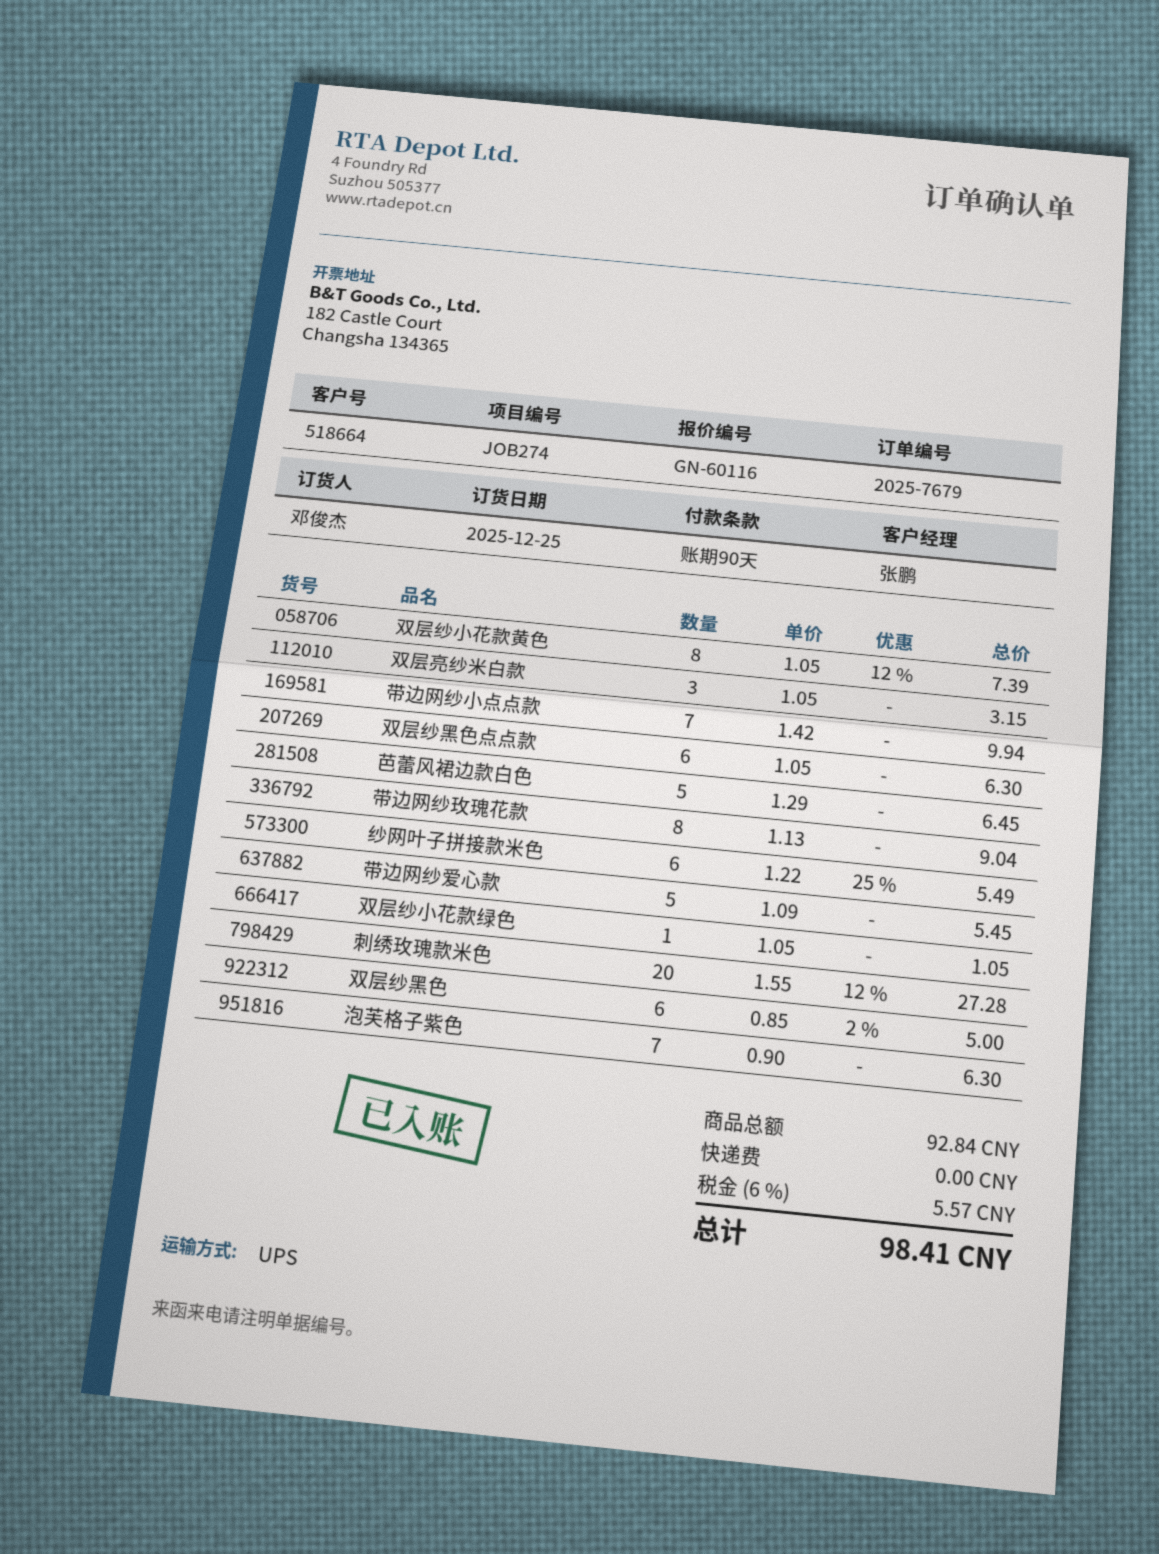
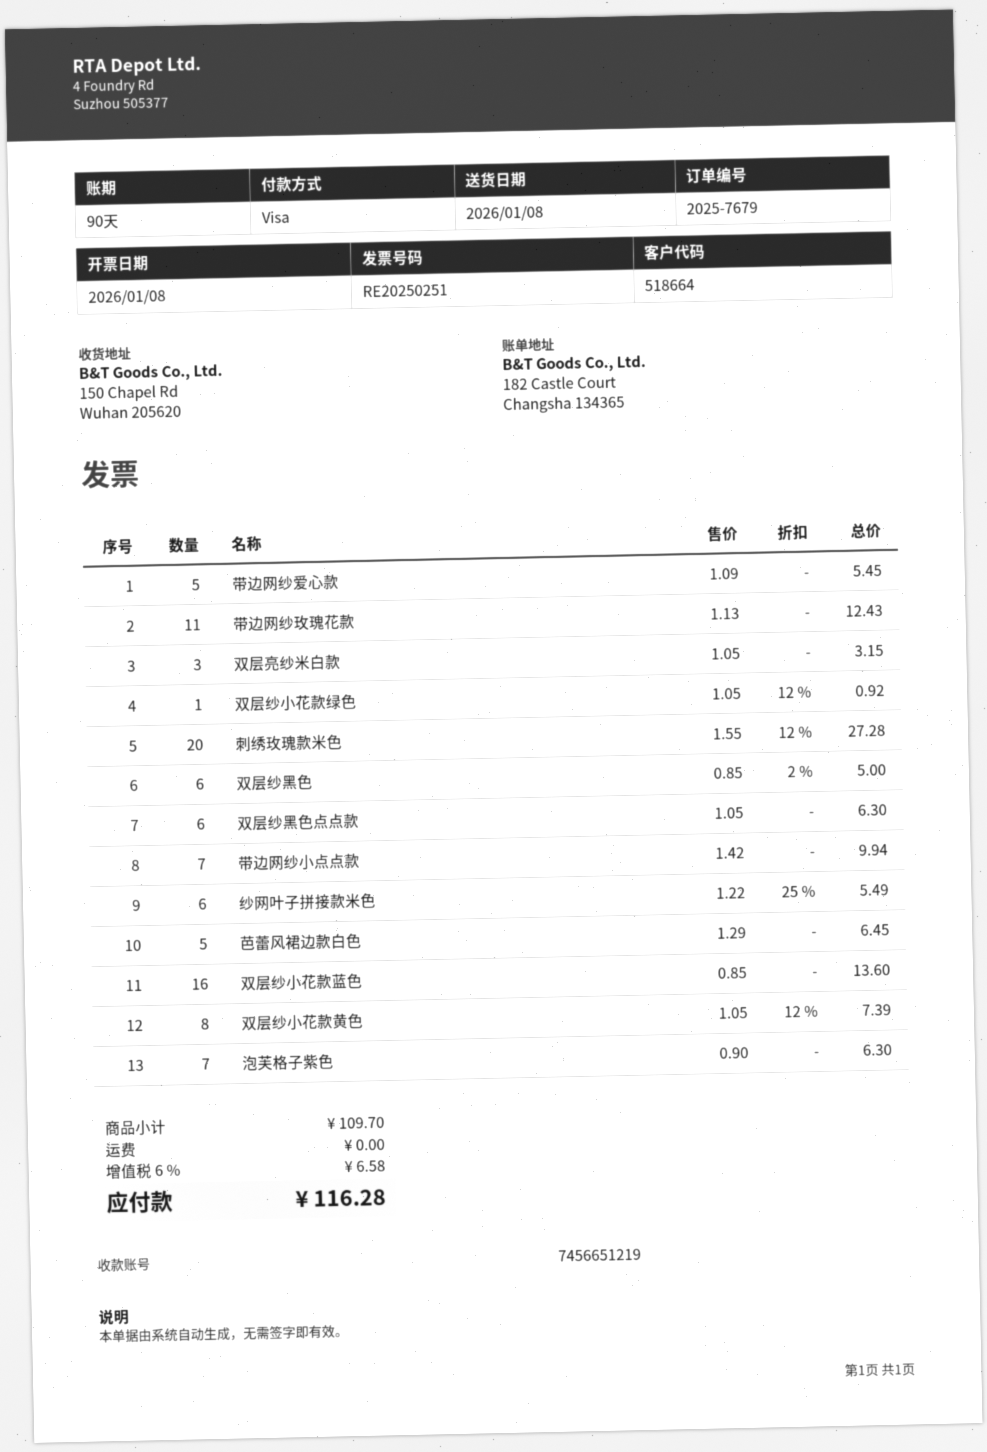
带边网纱玫瑰花款: 8 x 1.13 = 9.04 -> 11 x 1.13 = 12.43
双层纱小花款绿色: 1 x 1.05 = 1.05 -> 1 x 1.05 - 12% = 0.92
双层纱小花款蓝色: none -> 16 x 0.85 = 13.60
subtotal: 92.84 -> 109.70
tax: 6% = 5.57 -> 6% = 6.58
total: 98.41 -> 116.28

